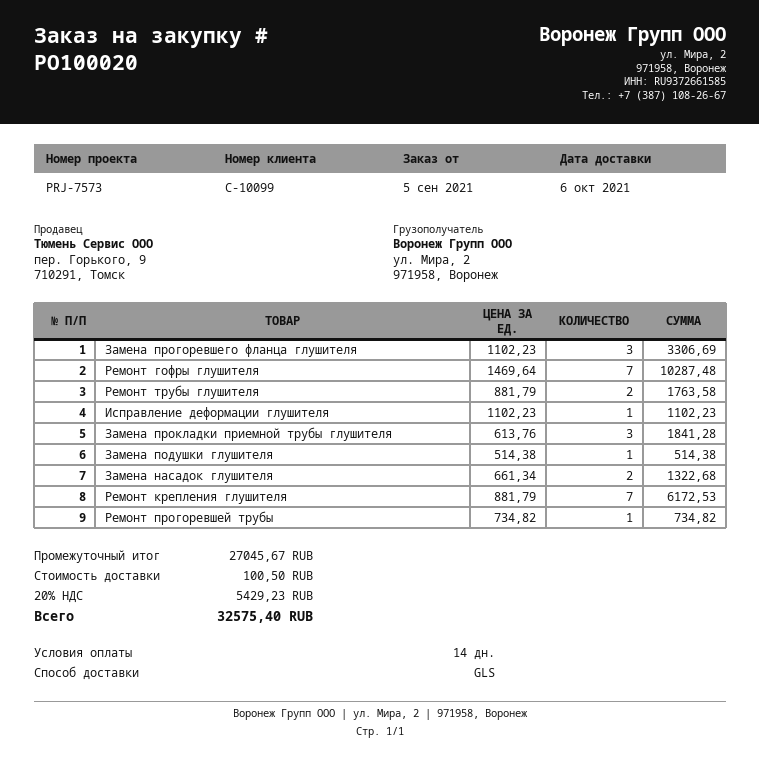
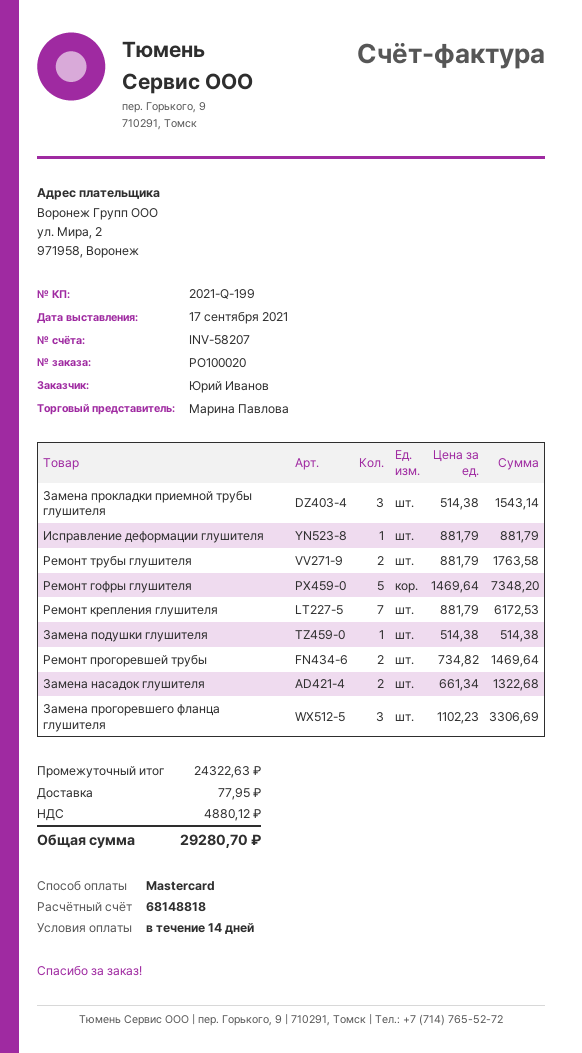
Ремонт гофры глушителя: 7 x 1469.64 = 10287.48 -> 5 x 1469.64 = 7348.20
Исправление деформации глушителя: 1 x 1102.23 = 1102.23 -> 1 x 881.79 = 881.79
Замена прокладки приемной трубы глушителя: 3 x 613.76 = 1841.28 -> 3 x 514.38 = 1543.14
Ремонт прогоревшей трубы: 1 x 734.82 = 734.82 -> 2 x 734.82 = 1469.64
subtotal: 27045.67 -> 24322.63
shipping: 100.50 -> 77.95
tax: 5429.23 -> 4880.12
total: 32575.40 -> 29280.70

